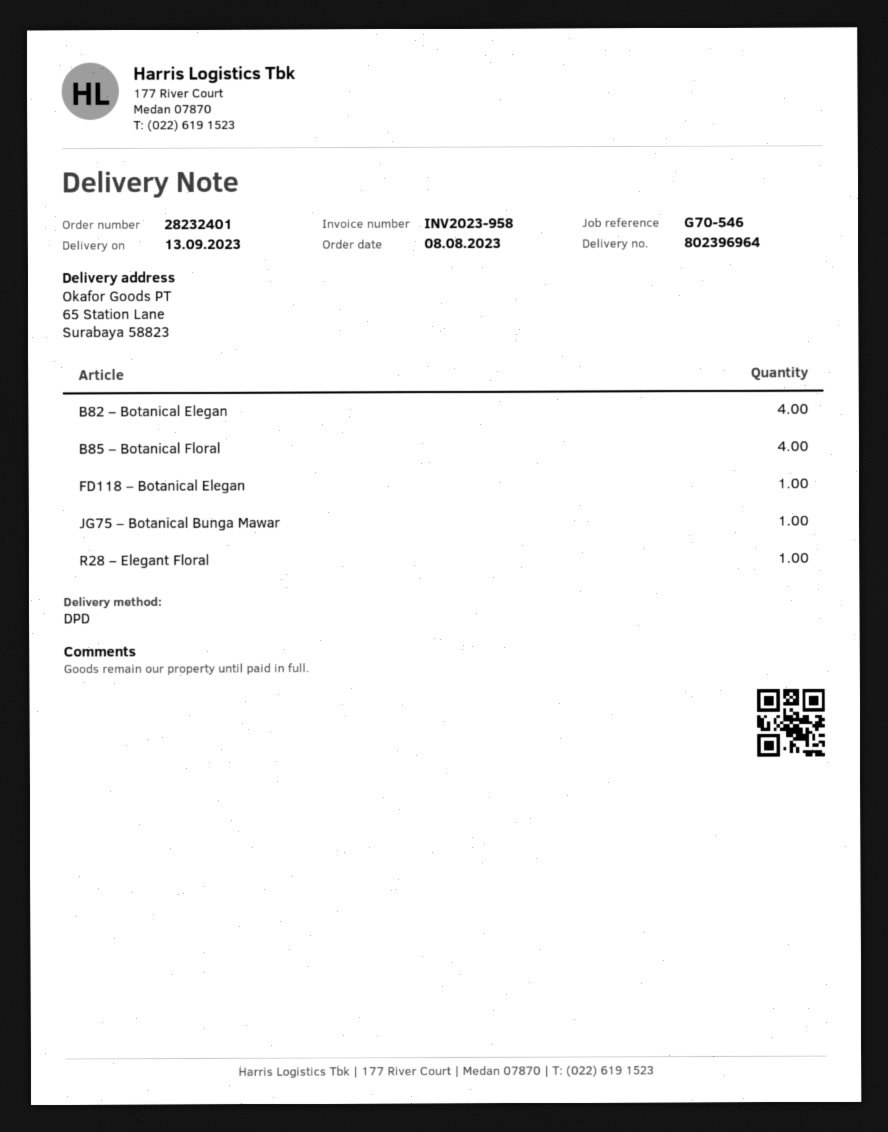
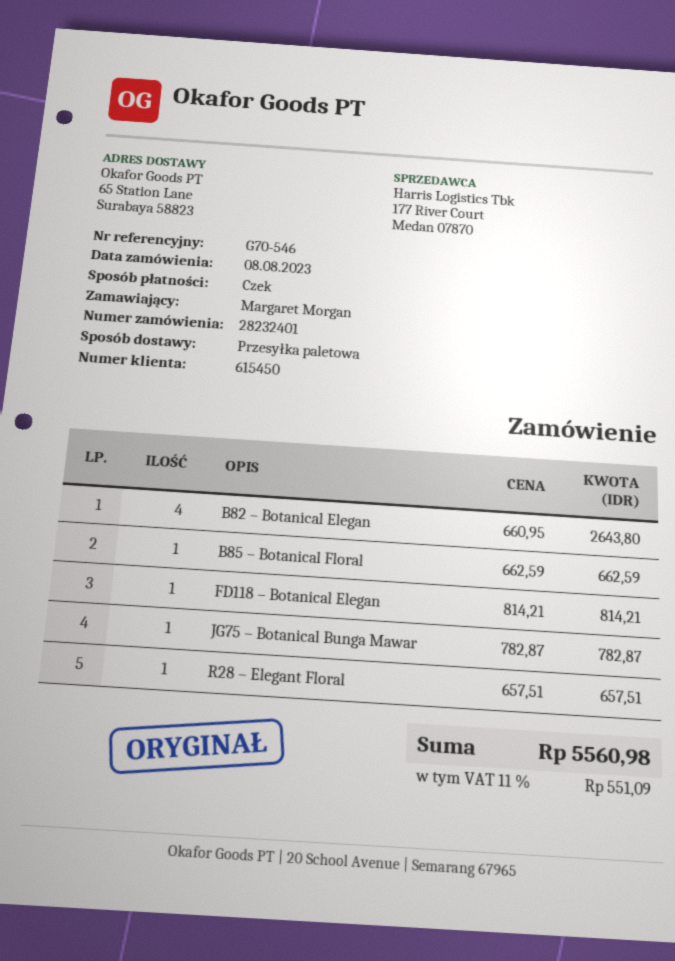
shipping method: DPD -> pallet freight
B85 – Botanical Floral: 4 -> 1

